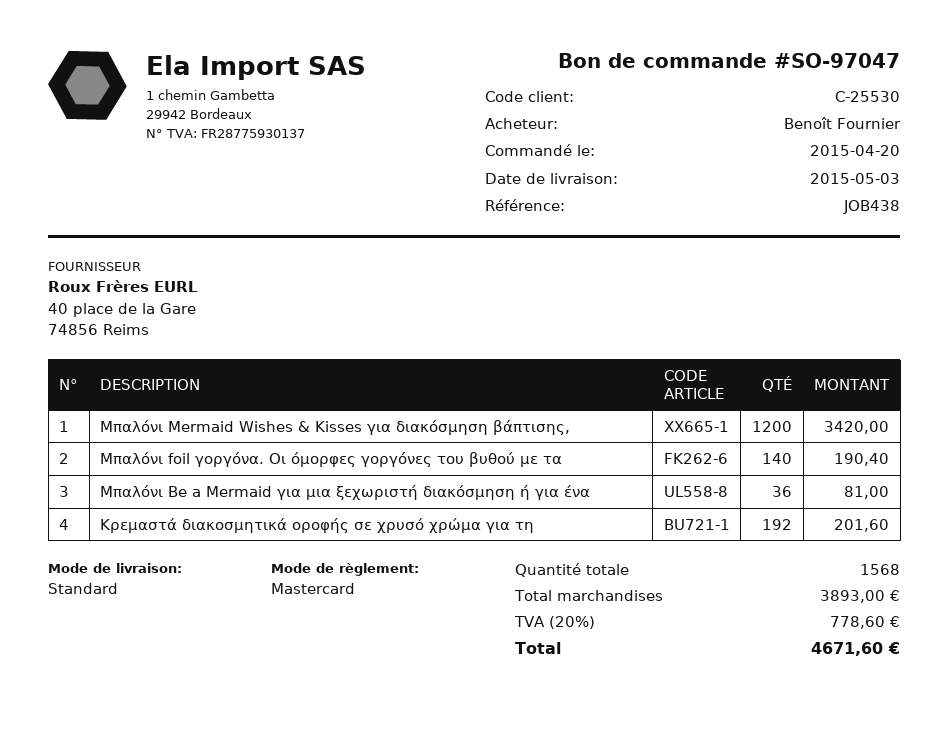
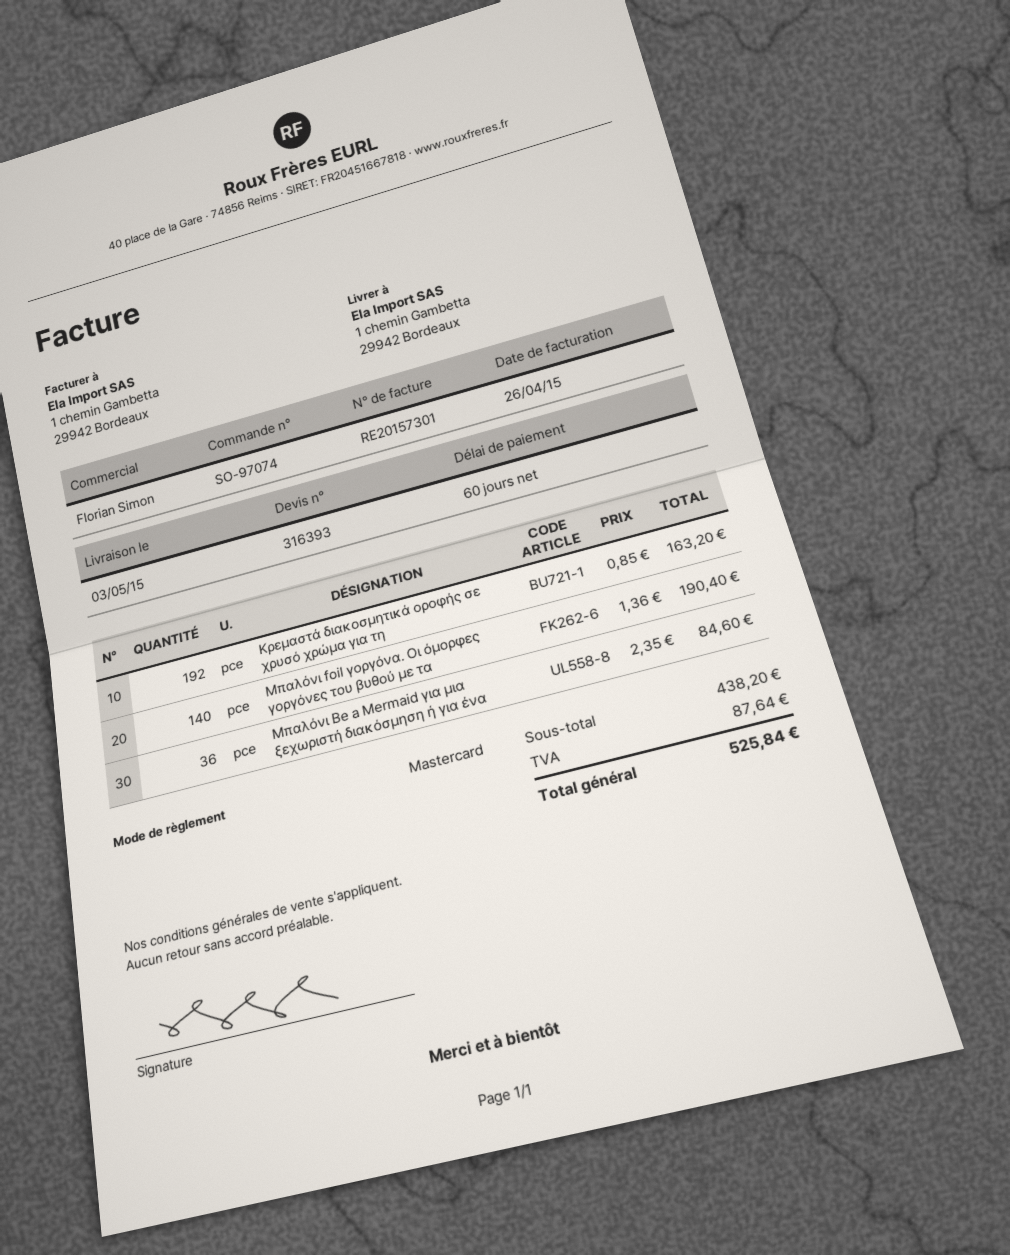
order number: SO-97047 -> SO-97074
Μπαλόνι Mermaid Wishes & Kisses για διακόσμηση βάπτισης,: 1200 for 3420.00 -> none
Μπαλόνι Be a Mermaid για μια ξεχωριστή διακόσμηση ή για ένα: 36 for 81.00 -> 36 for 84.60
Κρεμαστά διακοσμητικά οροφής σε χρυσό χρώμα για τη: 192 for 201.60 -> 192 for 163.20
subtotal: 3893.00 -> 438.20
tax: 778.60 -> 87.64
total: 4671.60 -> 525.84

